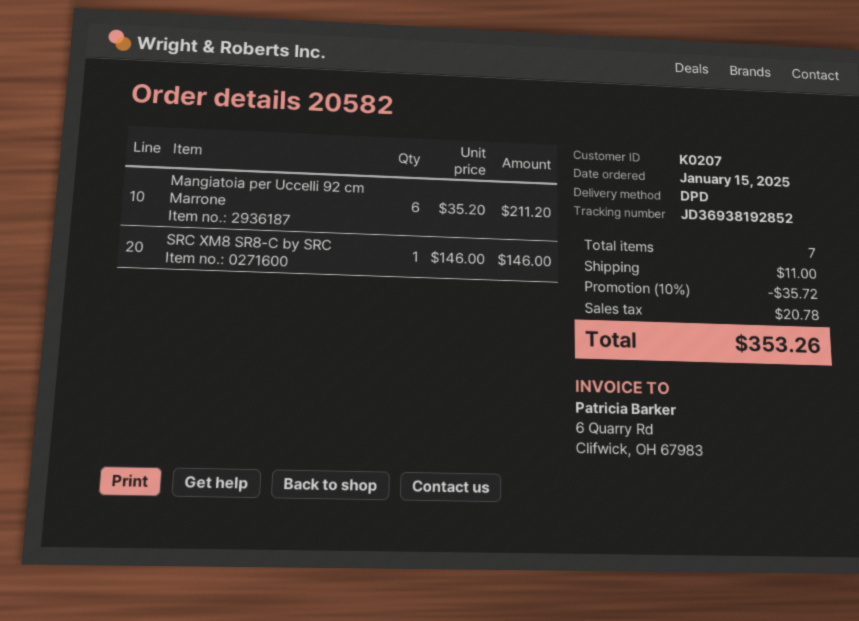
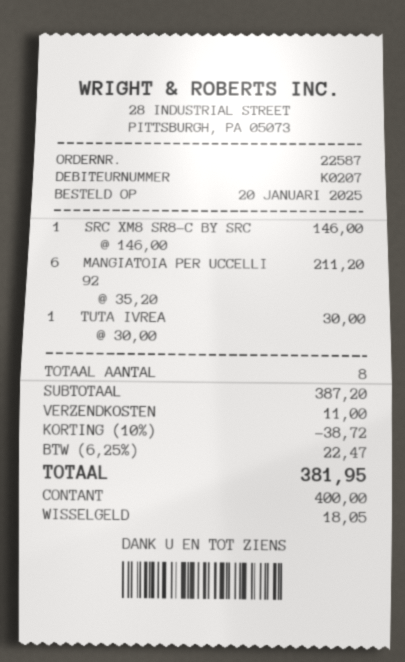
order number: 20582 -> 22587
order date: 2025-01-15 -> 2025-01-20
TUTA IVREA: none -> 1 x 30.00 = 30.00
total quantity: 7 -> 8
discount: 10% = 35.72 -> 10% = 38.72
tax: 20.78 -> 22.47
total: 353.26 -> 381.95

